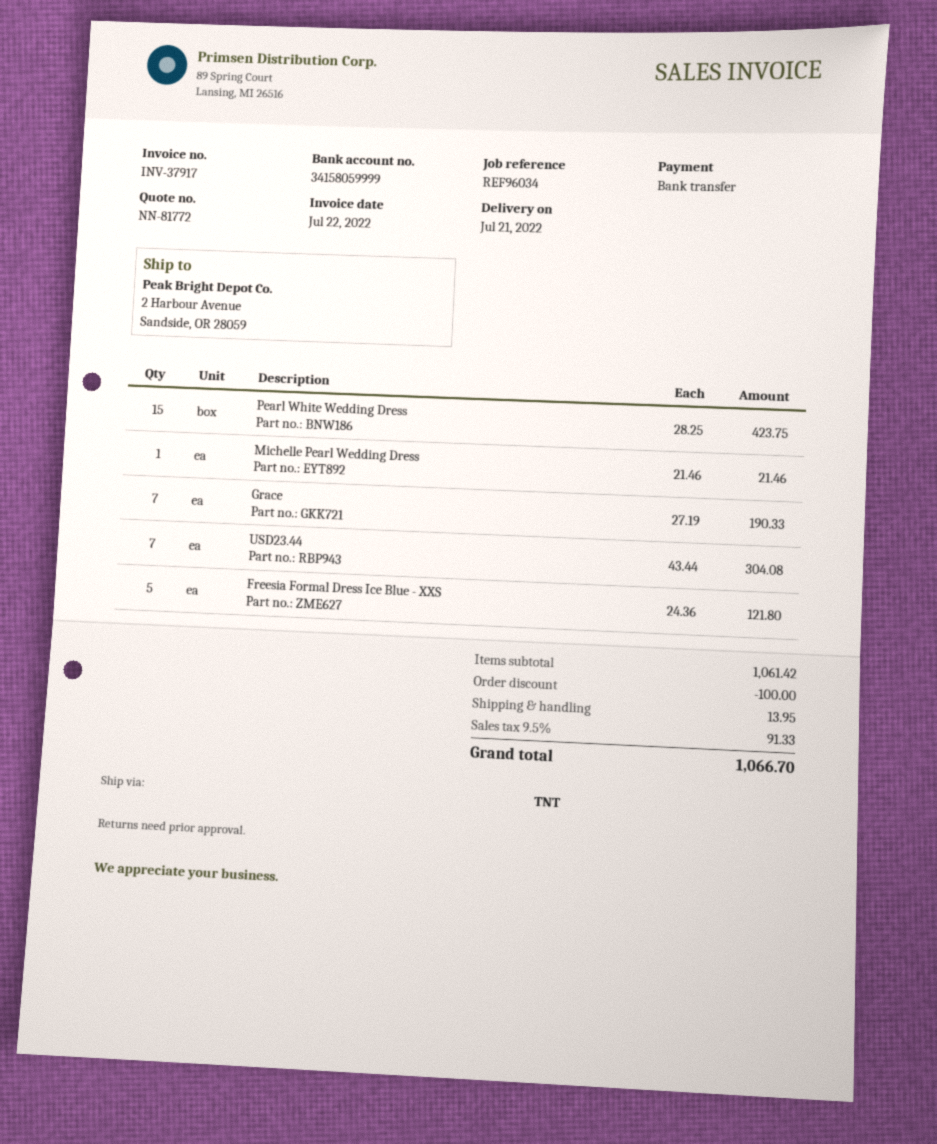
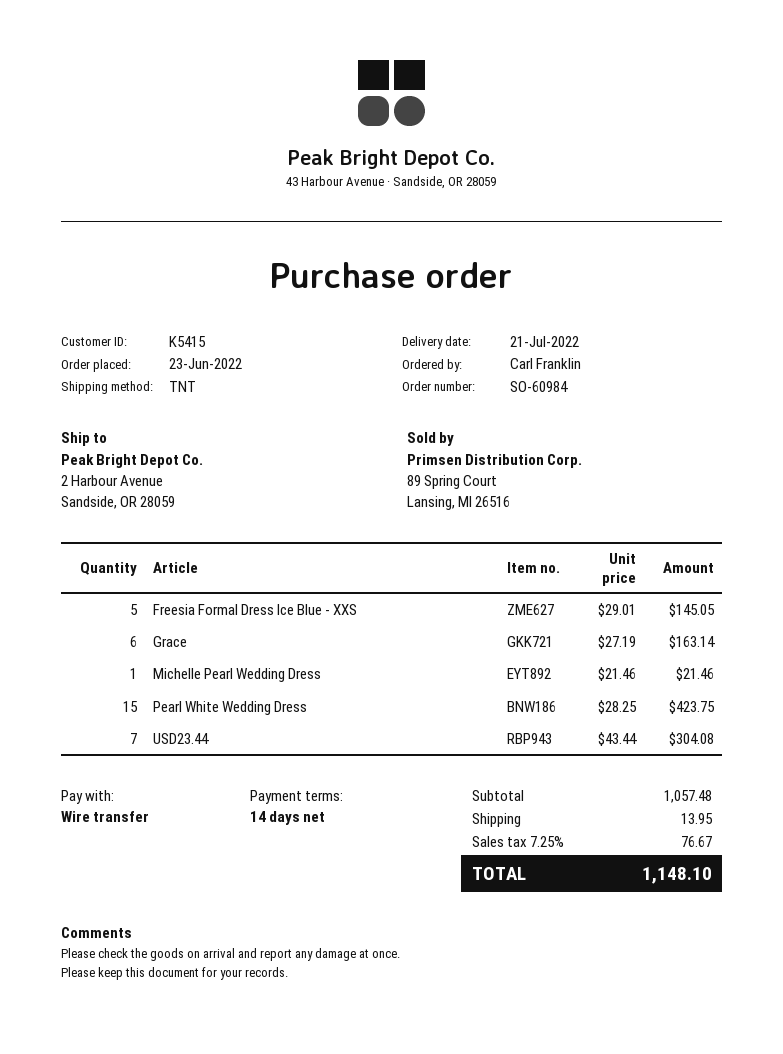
Grace: 7 x 27.19 = 190.33 -> 6 x 27.19 = 163.14
Freesia Formal Dress Ice Blue - XXS: 5 x 24.36 = 121.80 -> 5 x 29.01 = 145.05
subtotal: 1061.42 -> 1057.48
discount: 100.00 -> none
tax: 9.5% = 91.33 -> 7.25% = 76.67
total: 1066.70 -> 1148.10

